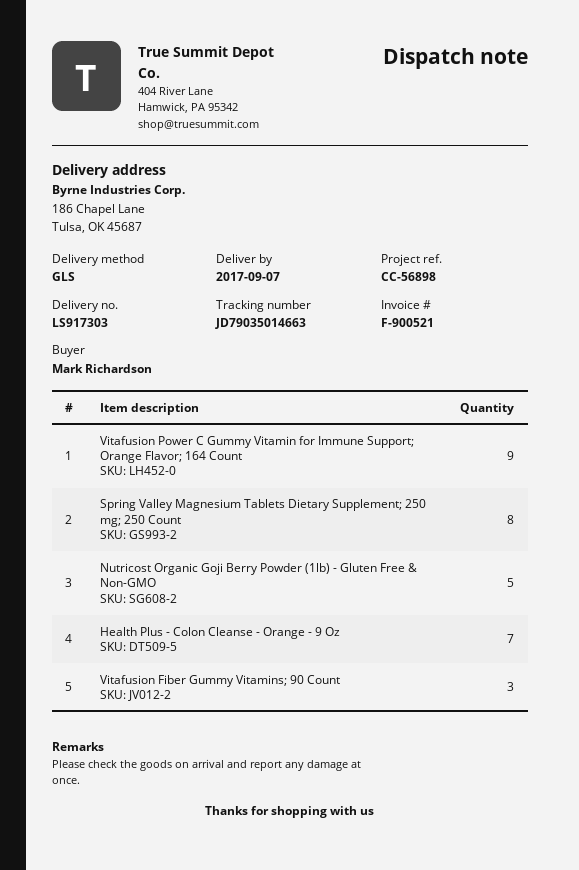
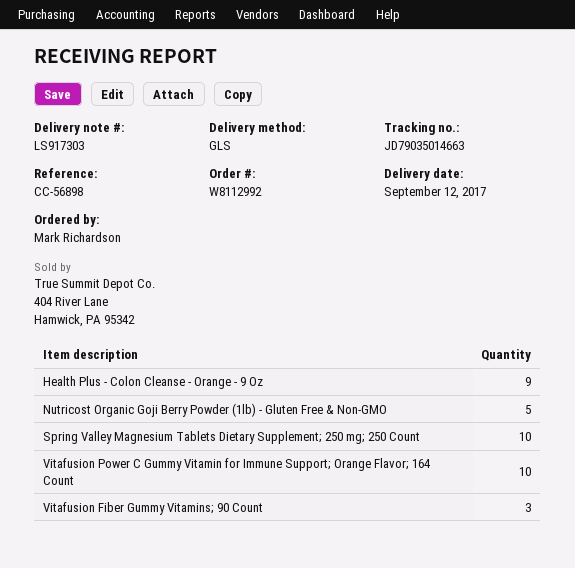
delivery date: 2017-09-07 -> 2017-09-12
Vitafusion Power C Gummy Vitamin for Immune Support; Orange Flavor; 164 Count: 9 -> 10
Spring Valley Magnesium Tablets Dietary Supplement; 250 mg; 250 Count: 8 -> 10
Health Plus - Colon Cleanse - Orange - 9 Oz: 7 -> 9

